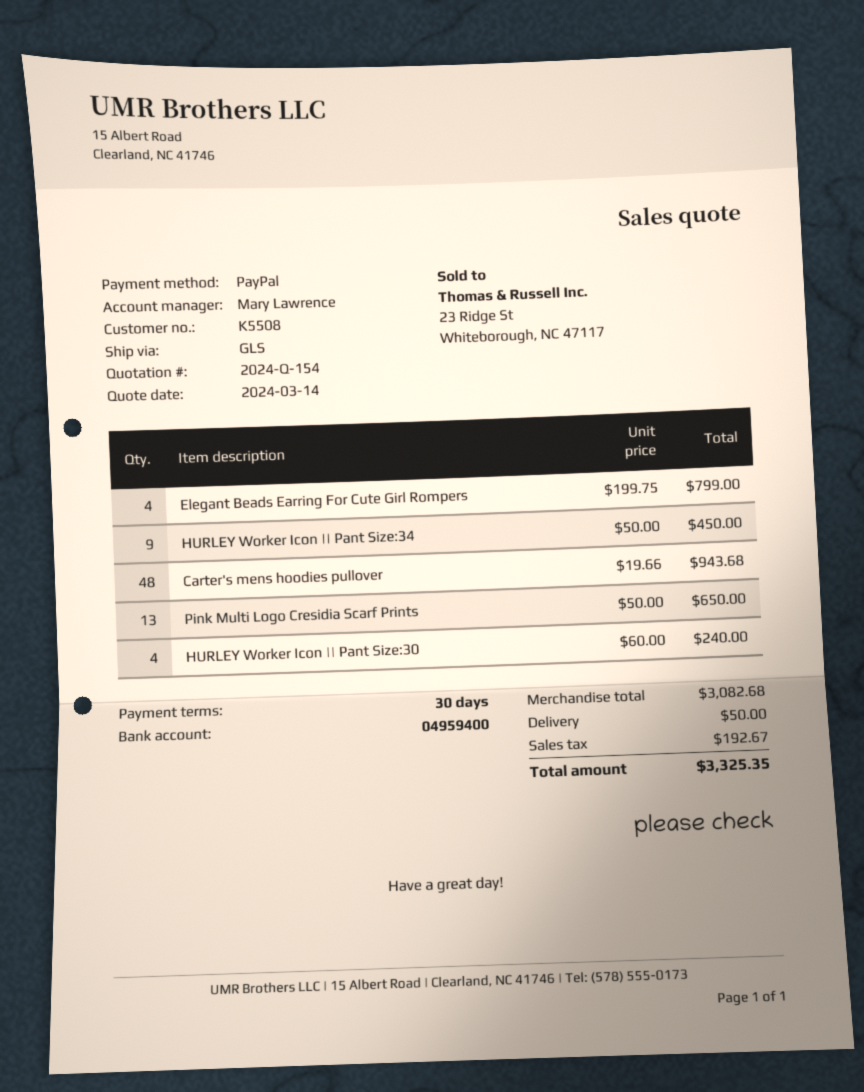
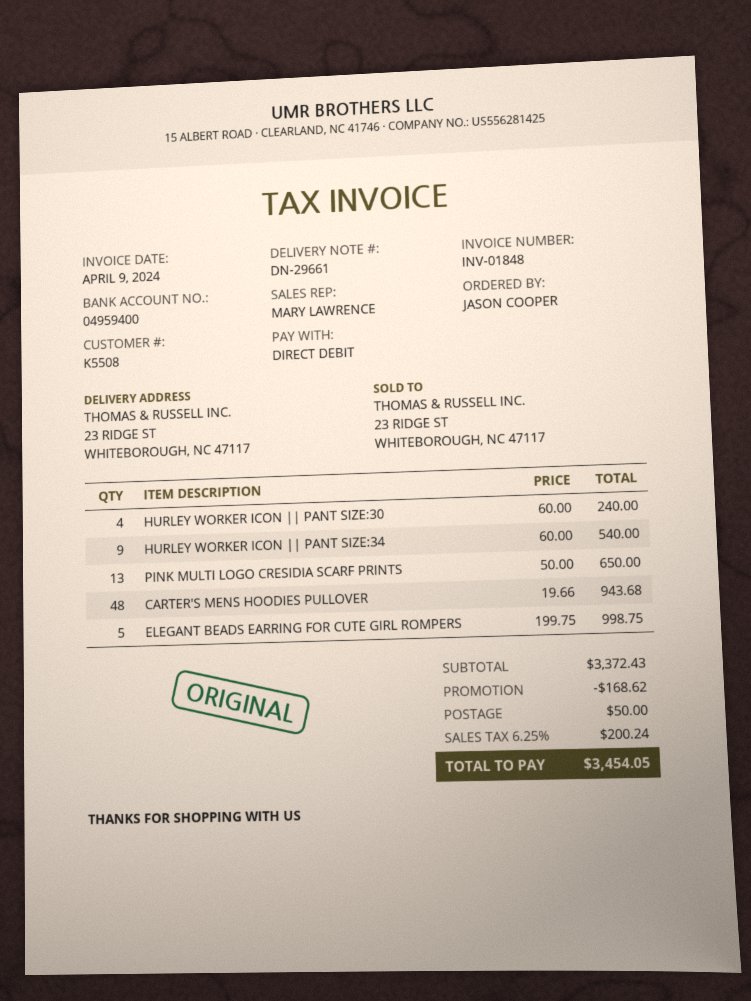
payment method: PayPal -> direct debit
Elegant Beads Earring For Cute Girl Rompers: 4 x 199.75 = 799.00 -> 5 x 199.75 = 998.75
HURLEY Worker Icon || Pant Size:34: 9 x 50.00 = 450.00 -> 9 x 60.00 = 540.00
subtotal: 3082.68 -> 3372.43
discount: none -> 168.62
tax: 192.67 -> 200.24
total: 3325.35 -> 3454.05

